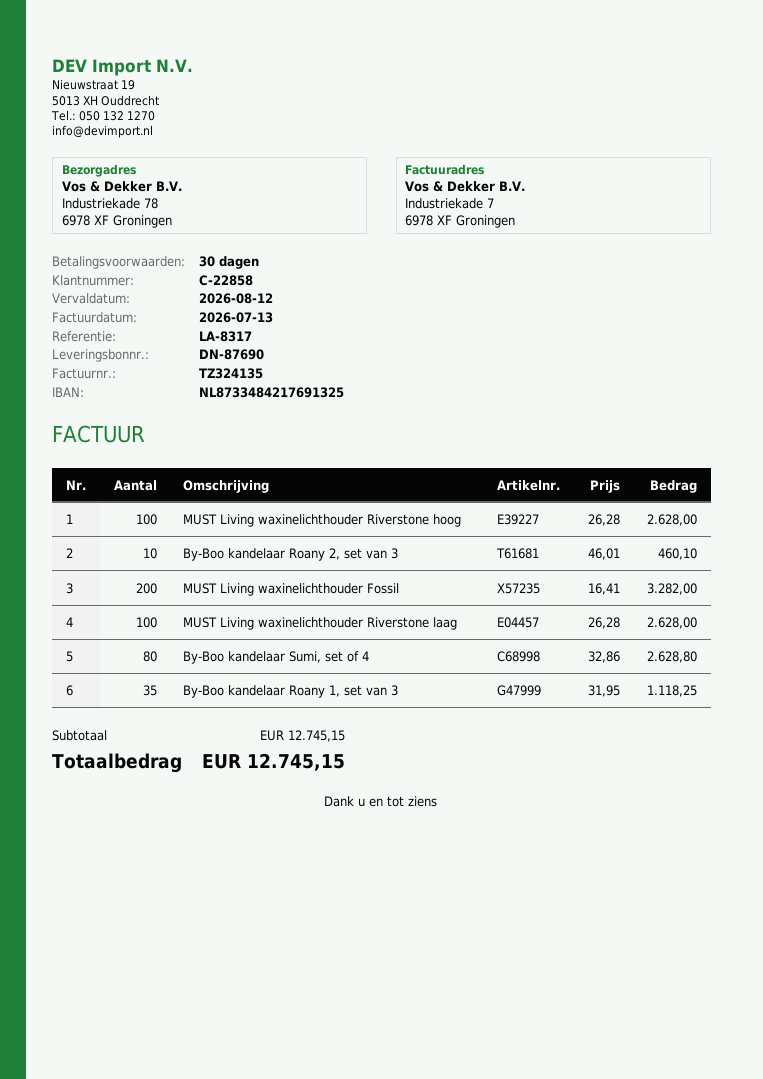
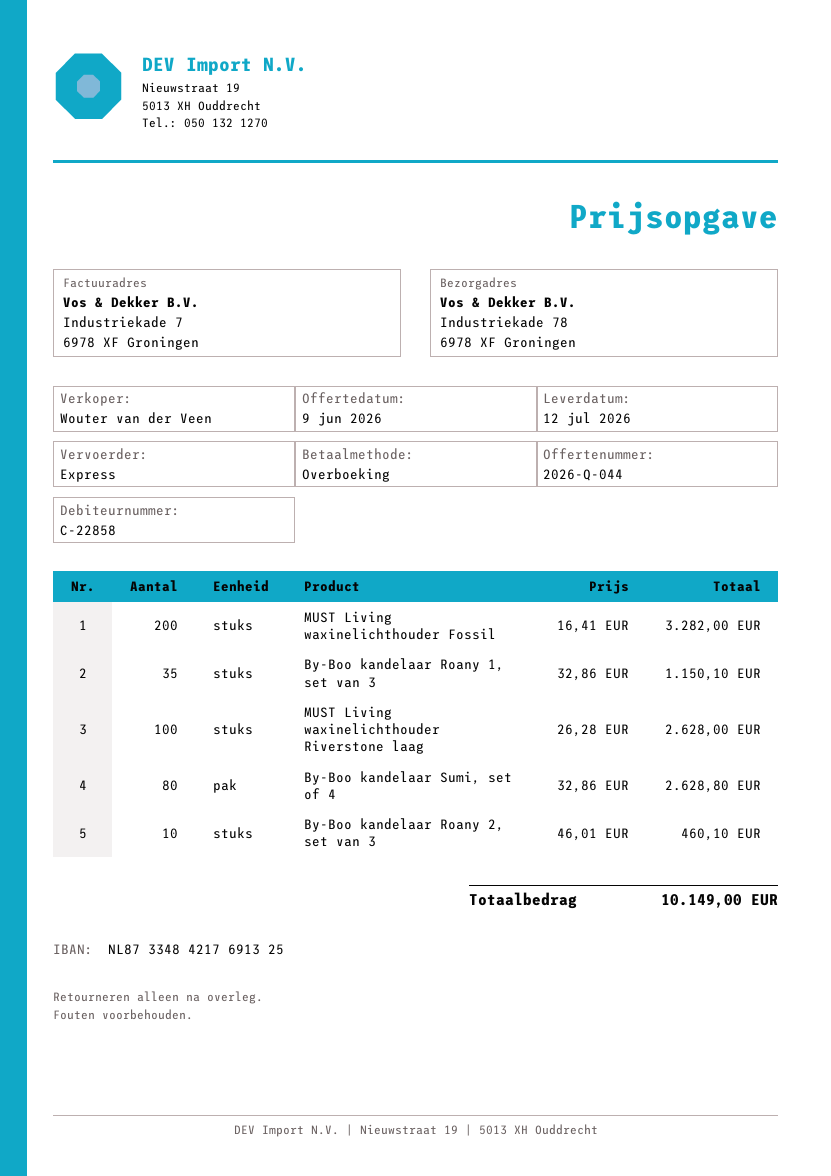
MUST Living waxinelichthouder Riverstone hoog: 100 x 26.28 = 2628.00 -> none
By-Boo kandelaar Roany 1, set van 3: 35 x 31.95 = 1118.25 -> 35 x 32.86 = 1150.10
total: 12745.15 -> 10149.00

